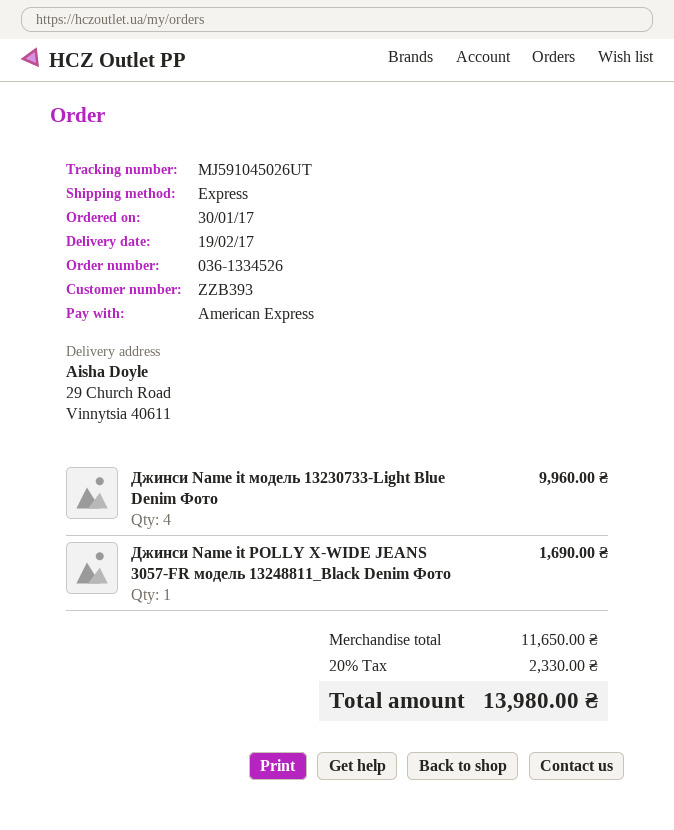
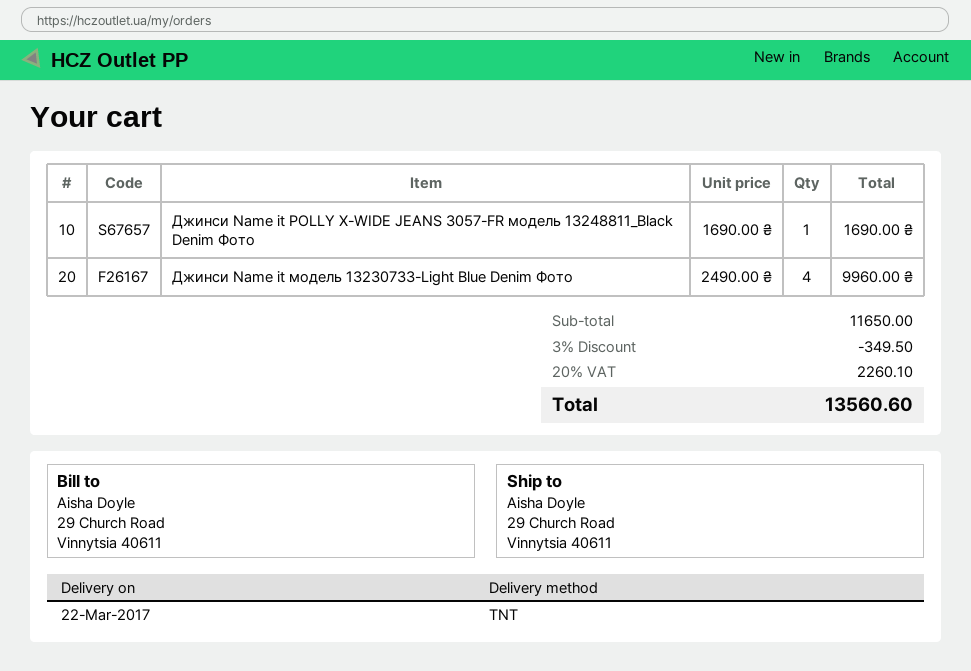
delivery date: 2017-02-19 -> 2017-03-22
shipping method: express -> TNT
discount: none -> 3% = 349.50
tax: 20% = 2330.00 -> 20% = 2260.10
total: 13980.00 -> 13560.60

